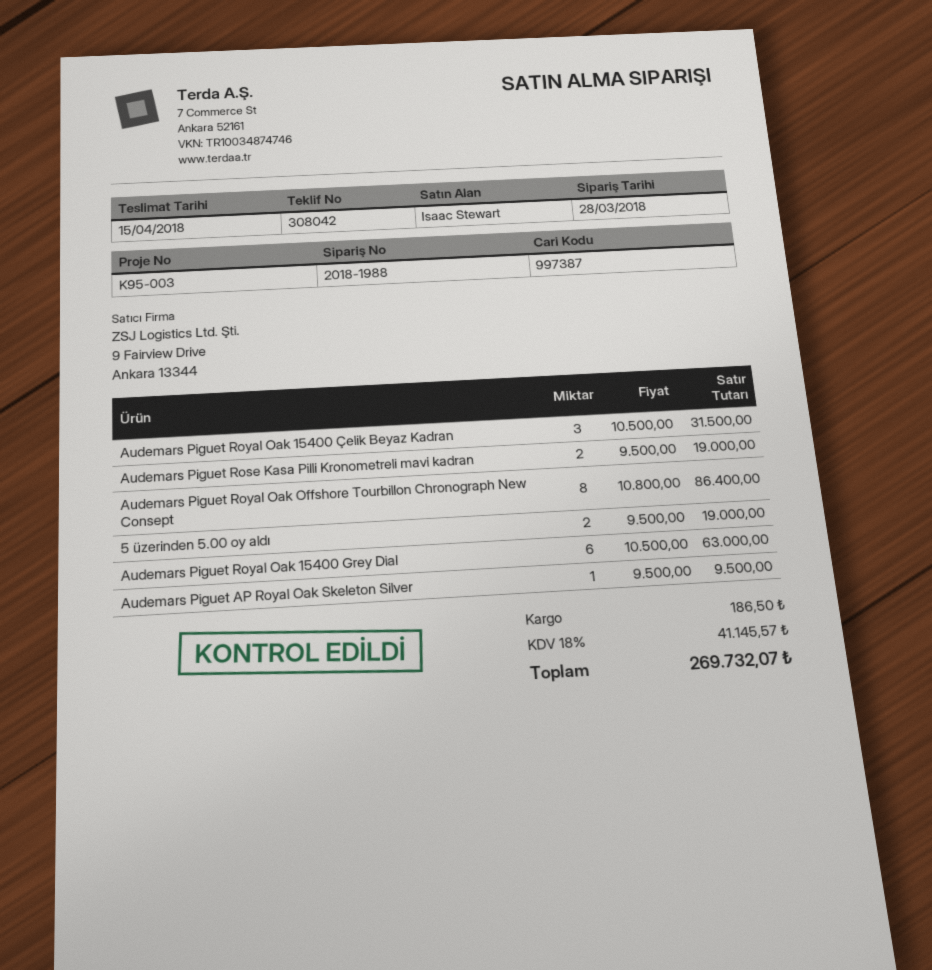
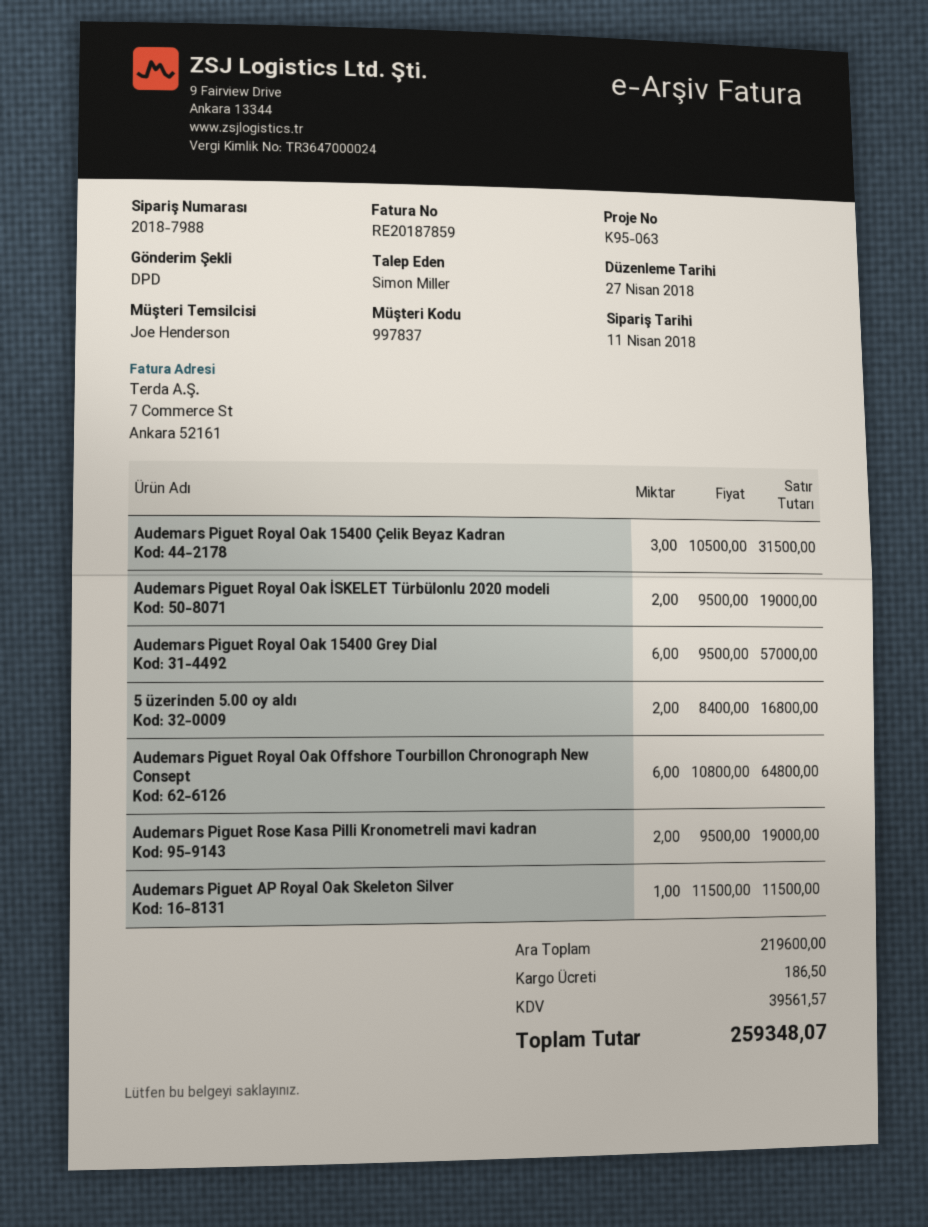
order number: 2018-1988 -> 2018-7988
order date: 2018-03-28 -> 2018-04-11
customer number: 997387 -> 997837
reference: K95-003 -> K95-063
ordered by: Isaac Stewart -> Simon Miller
Audemars Piguet Royal Oak Offshore Tourbillon Chronograph New Consept: 8 x 10800.00 = 86400.00 -> 6 x 10800.00 = 64800.00
5 üzerinden 5.00 oy aldı: 2 x 9500.00 = 19000.00 -> 2 x 8400.00 = 16800.00
Audemars Piguet Royal Oak 15400 Grey Dial: 6 x 10500.00 = 63000.00 -> 6 x 9500.00 = 57000.00
Audemars Piguet AP Royal Oak Skeleton Silver: 1 x 9500.00 = 9500.00 -> 1 x 11500.00 = 11500.00
Audemars Piguet Royal Oak İSKELET Türbülonlu 2020 modeli: none -> 2 x 9500.00 = 19000.00
tax: 41145.57 -> 39561.57
total: 269732.07 -> 259348.07

